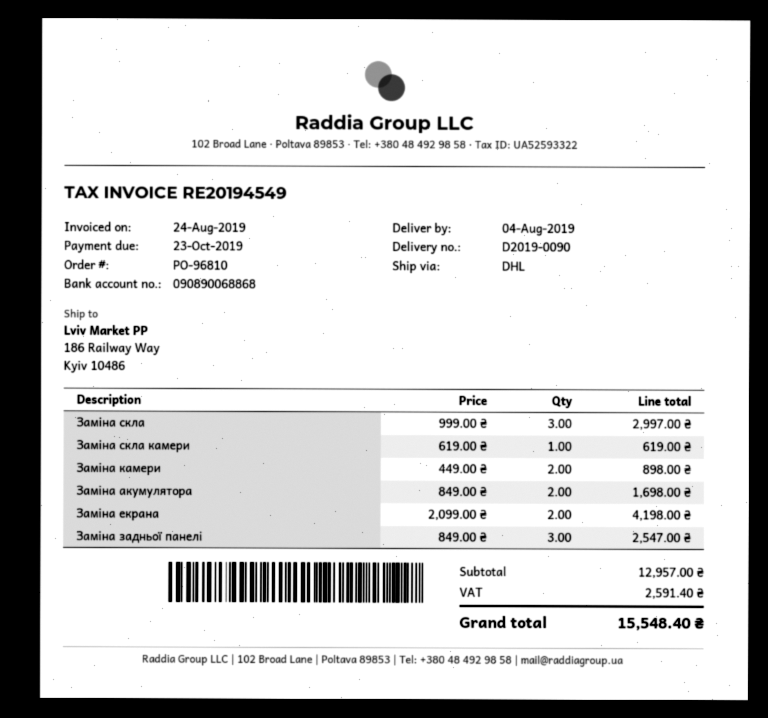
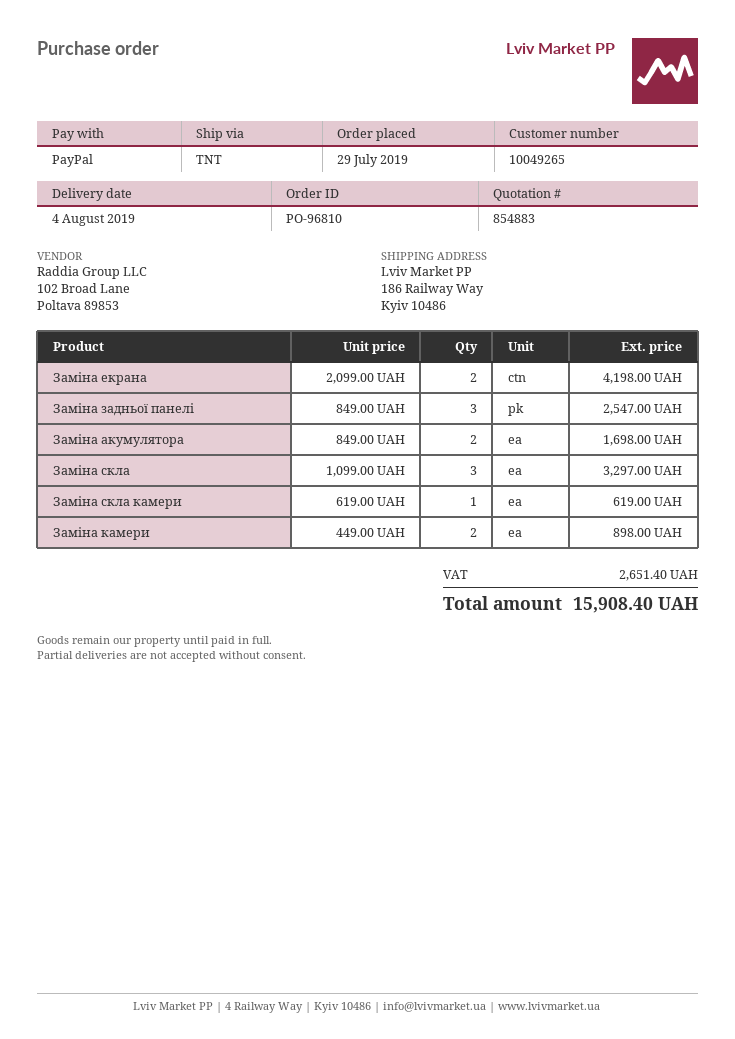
shipping method: DHL -> TNT
Заміна скла: 3 x 999.00 = 2997.00 -> 3 x 1099.00 = 3297.00
tax: 2591.40 -> 2651.40
total: 15548.40 -> 15908.40

